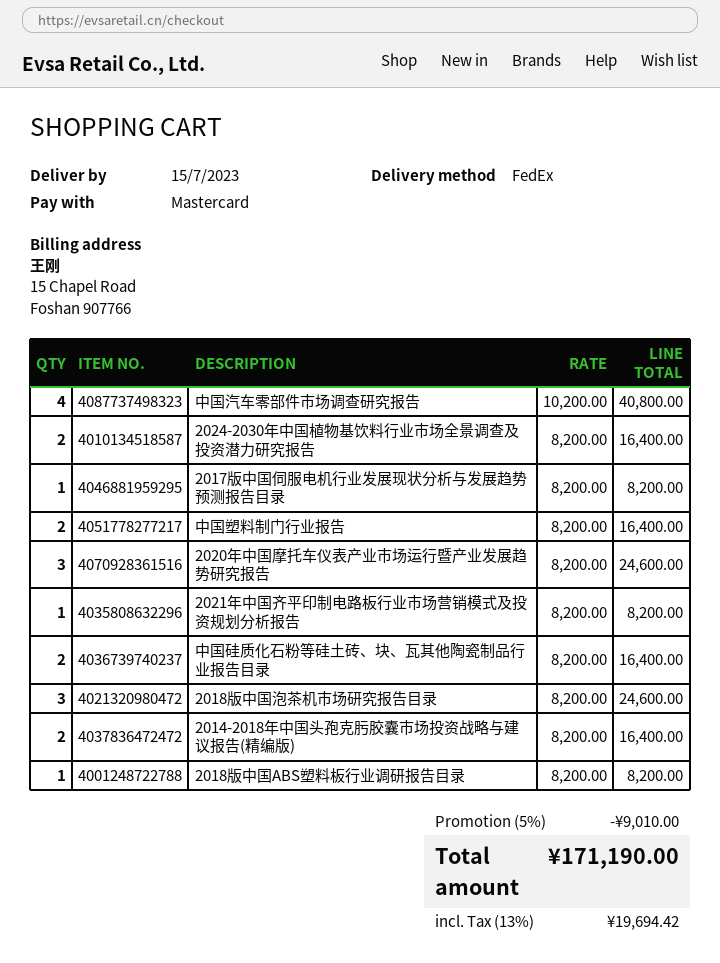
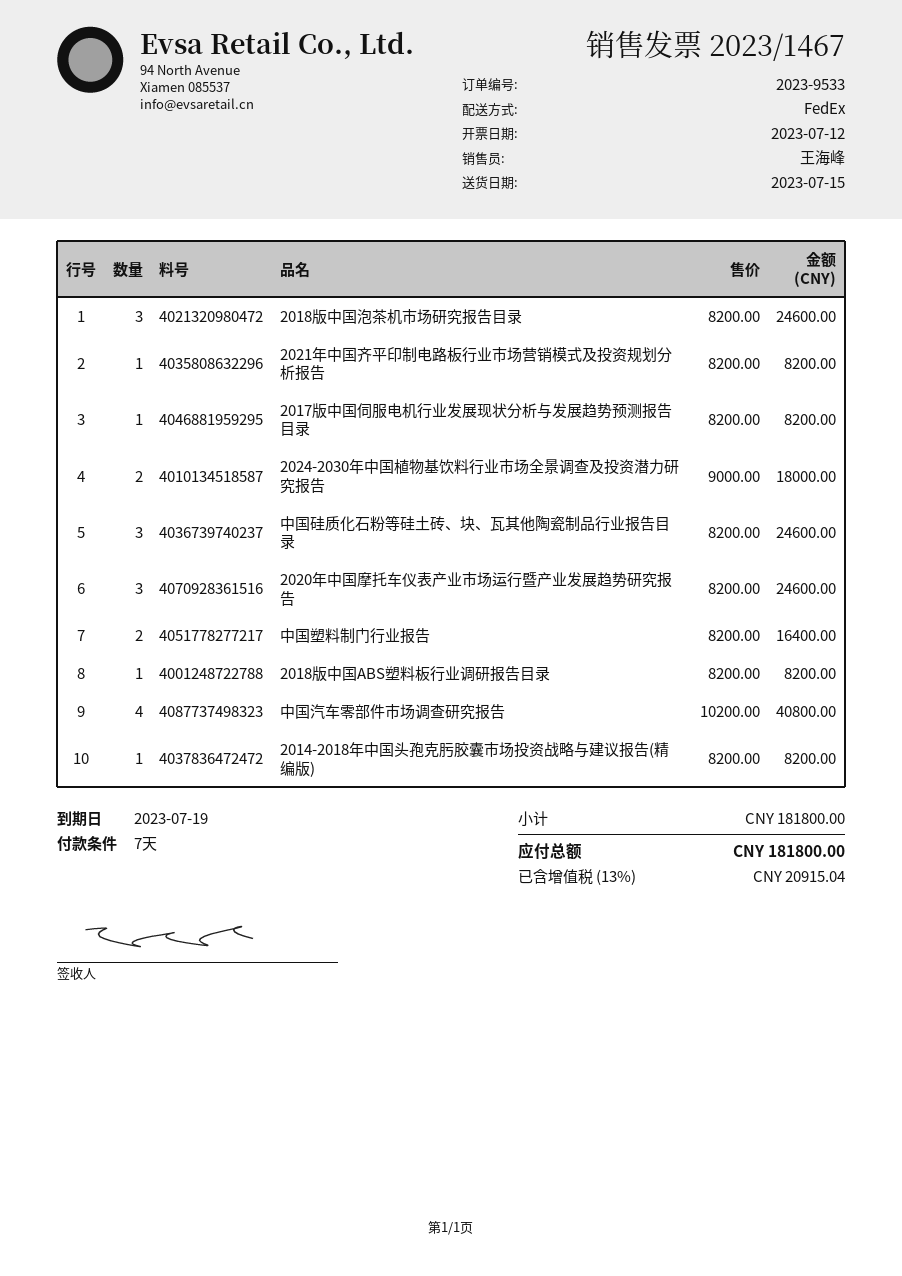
2024-2030年中国植物基饮料行业市场全景调查及投资潜力研究报告: 2 x 8200.00 = 16400.00 -> 2 x 9000.00 = 18000.00
中国硅质化石粉等硅土砖、块、瓦其他陶瓷制品行业报告目录: 2 x 8200.00 = 16400.00 -> 3 x 8200.00 = 24600.00
2014-2018年中国头孢克肟胶囊市场投资战略与建议报告(精编版): 2 x 8200.00 = 16400.00 -> 1 x 8200.00 = 8200.00
discount: 5% = 9010.00 -> none
tax: 13% = 19694.42 -> 13% = 20915.04
total: 171190.00 -> 181800.00

